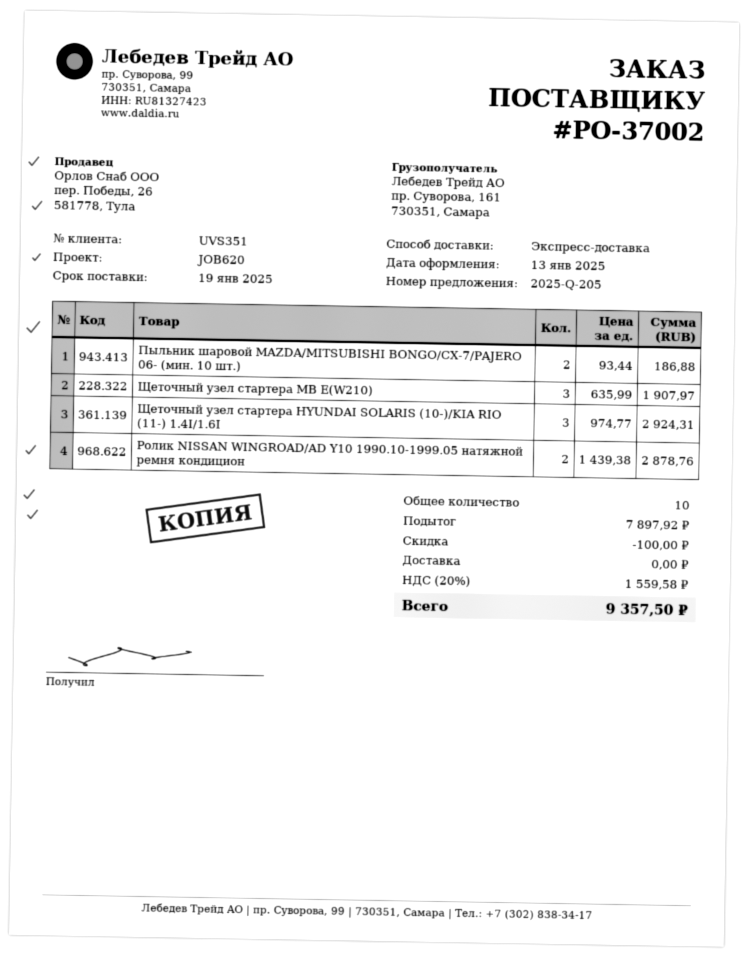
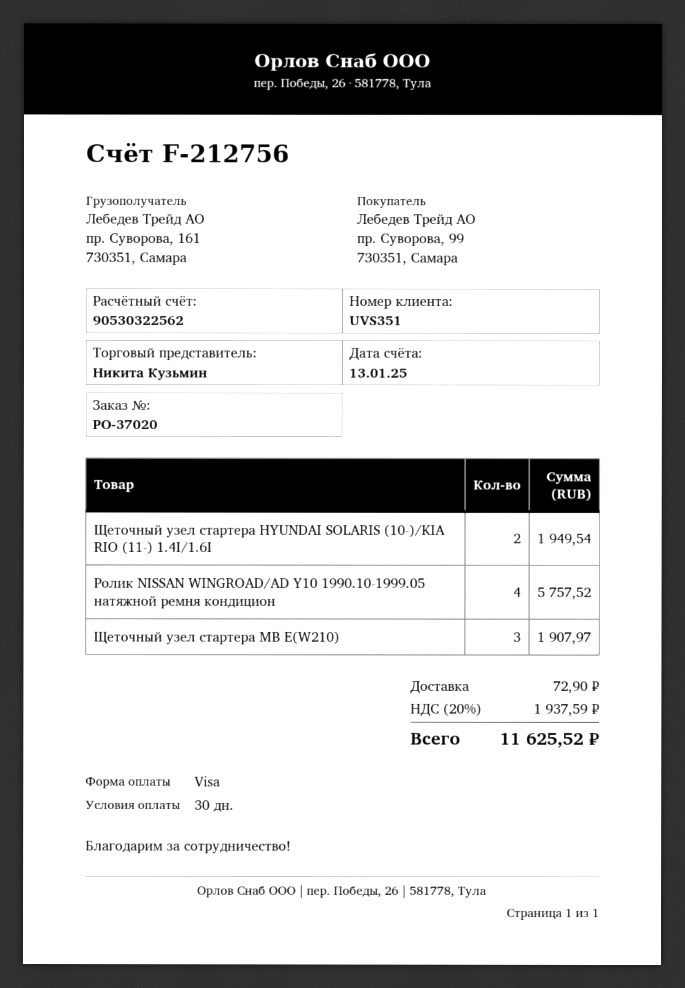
order number: PO-37002 -> PO-37020
Пыльник шаровой MAZDA/MITSUBISHI BONGO/CX-7/PAJERO 06- (мин. 10 шт.): 2 for 186.88 -> none
Щеточный узел стартера HYUNDAI SOLARIS (10-)/KIA RIO (11-) 1.4I/1.6I: 3 for 2924.31 -> 2 for 1949.54
Ролик NISSAN WINGROAD/AD Y10 1990.10-1999.05 натяжной ремня кондицион: 2 for 2878.76 -> 4 for 5757.52
discount: 100.00 -> none
shipping: 0.00 -> 72.90
tax: 20% = 1559.58 -> 20% = 1937.59
total: 9357.50 -> 11625.52

